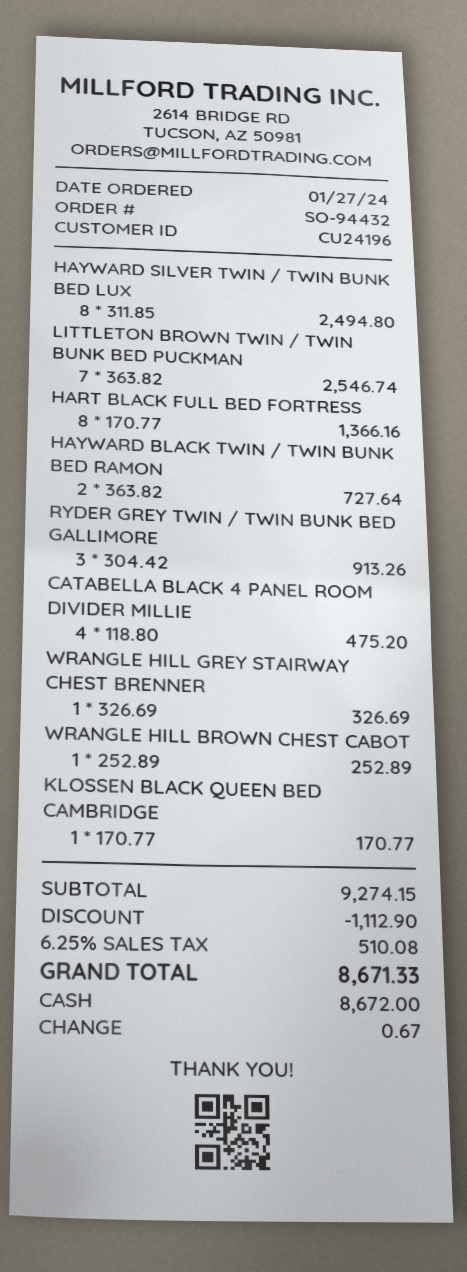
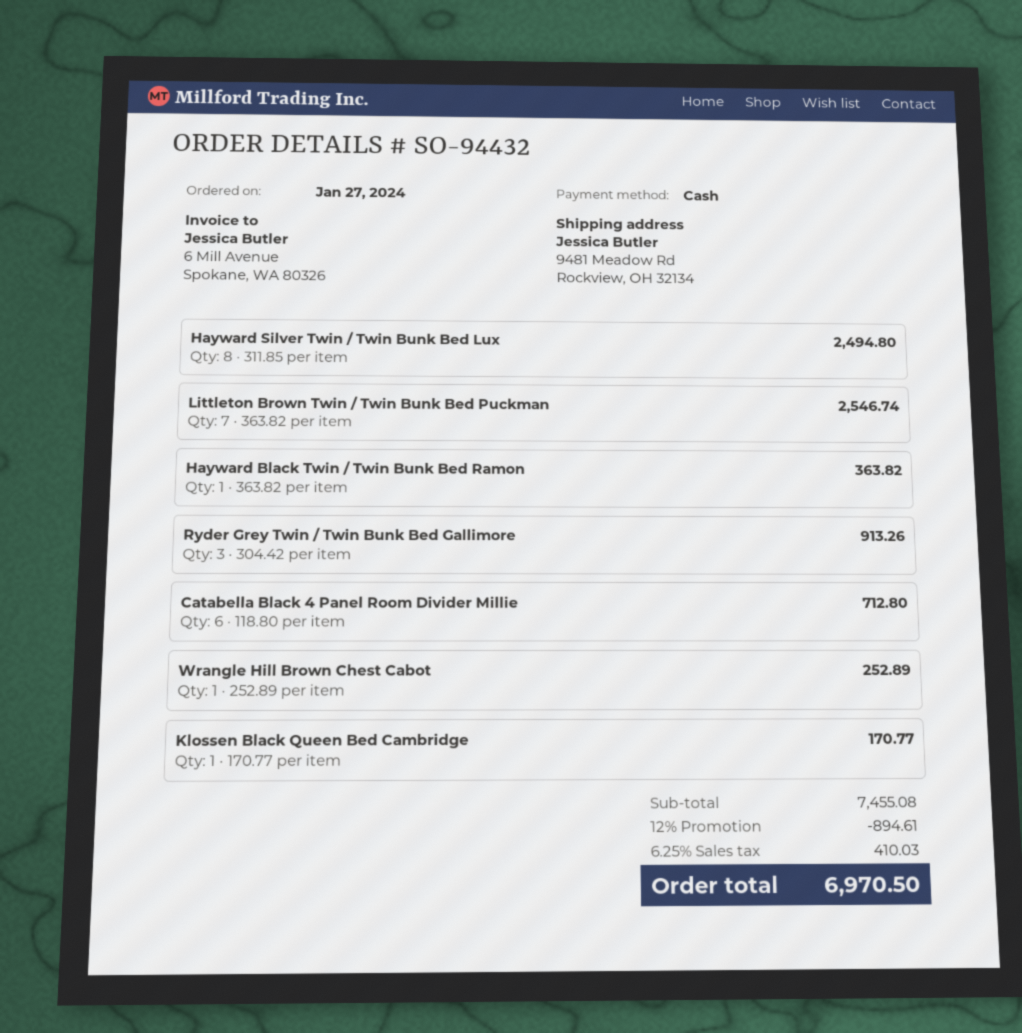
HART BLACK FULL BED FORTRESS: 8 x 170.77 = 1366.16 -> none
HAYWARD BLACK TWIN / TWIN BUNK BED RAMON: 2 x 363.82 = 727.64 -> 1 x 363.82 = 363.82
CATABELLA BLACK 4 PANEL ROOM DIVIDER MILLIE: 4 x 118.80 = 475.20 -> 6 x 118.80 = 712.80
WRANGLE HILL GREY STAIRWAY CHEST BRENNER: 1 x 326.69 = 326.69 -> none
subtotal: 9274.15 -> 7455.08
discount: 1112.90 -> 894.61
tax: 6.25% = 510.08 -> 6.25% = 410.03
total: 8671.33 -> 6970.50

